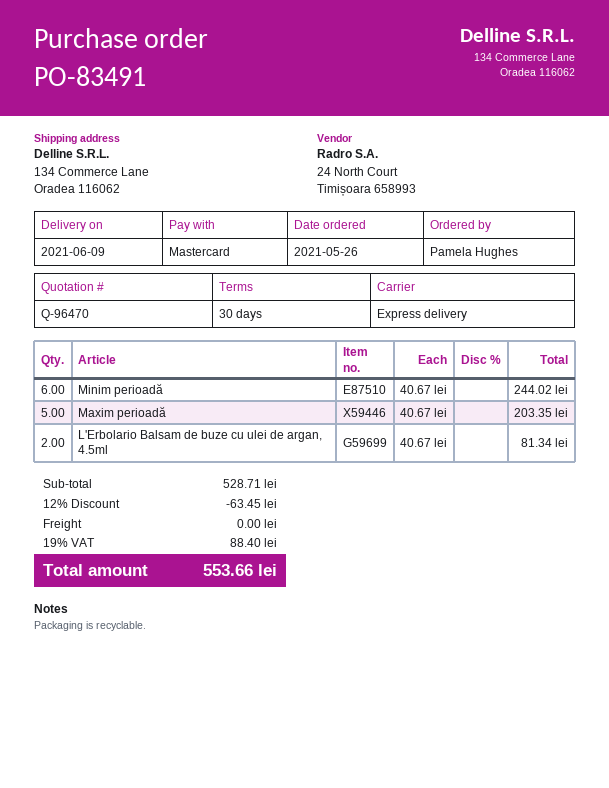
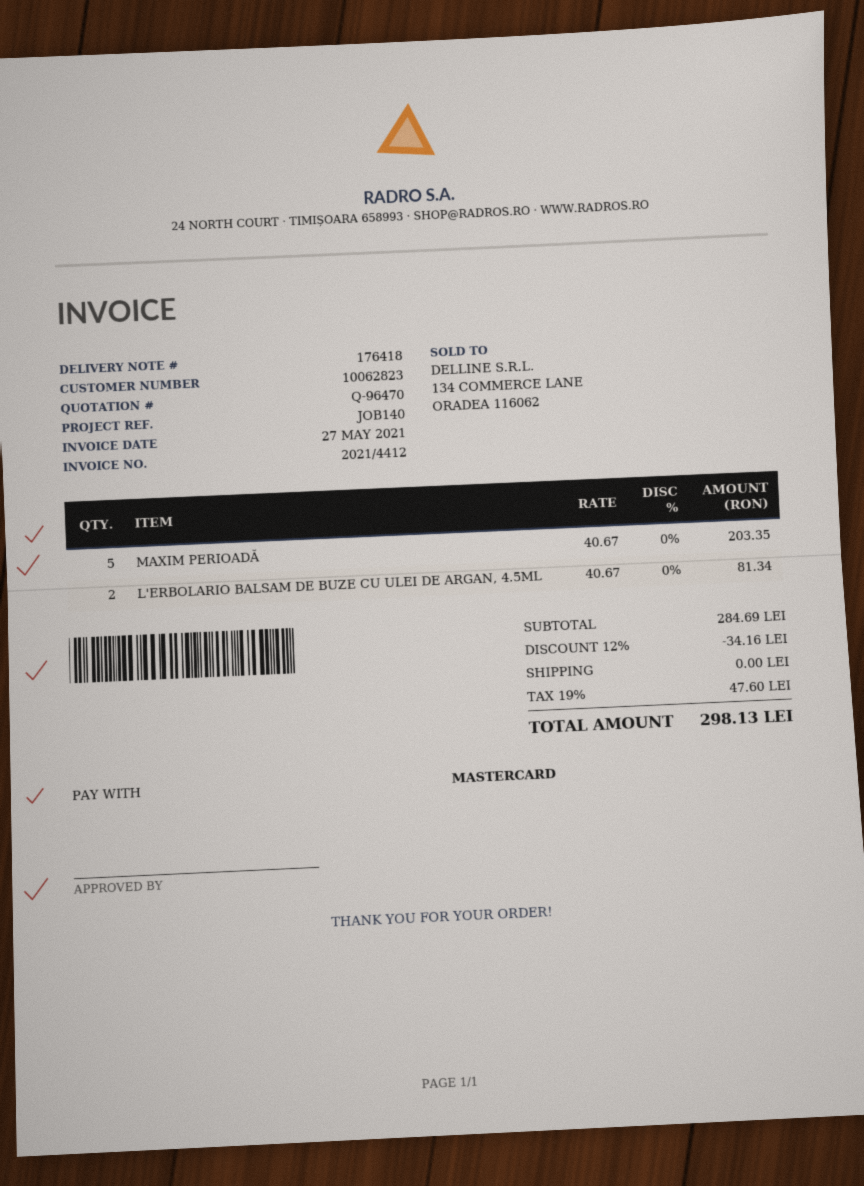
Minim perioadă: 6 x 40.67 = 244.02 -> none
subtotal: 528.71 -> 284.69
discount: 12% = 63.45 -> 12% = 34.16
tax: 19% = 88.40 -> 19% = 47.60
total: 553.66 -> 298.13

